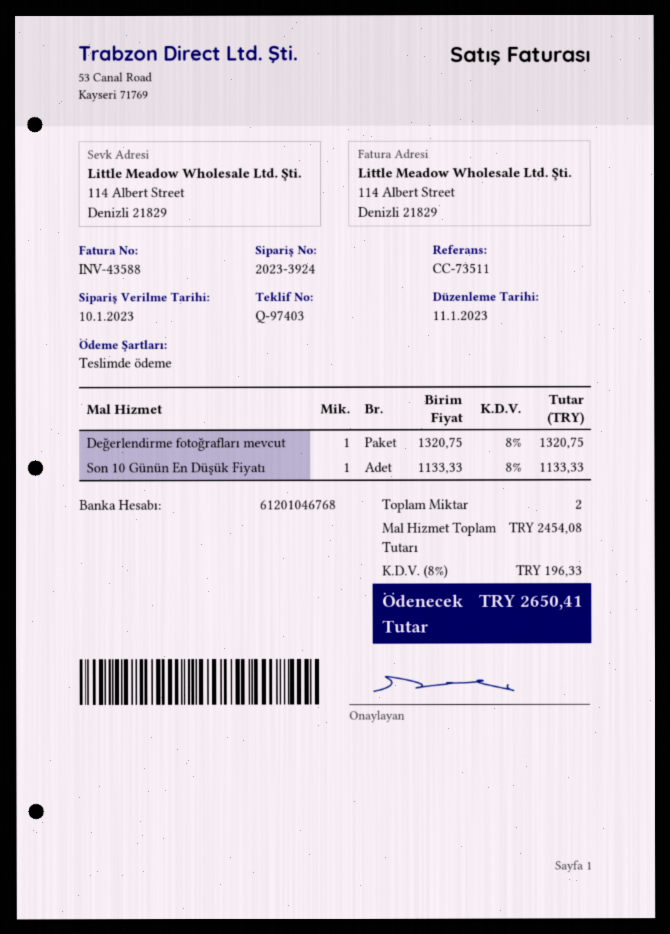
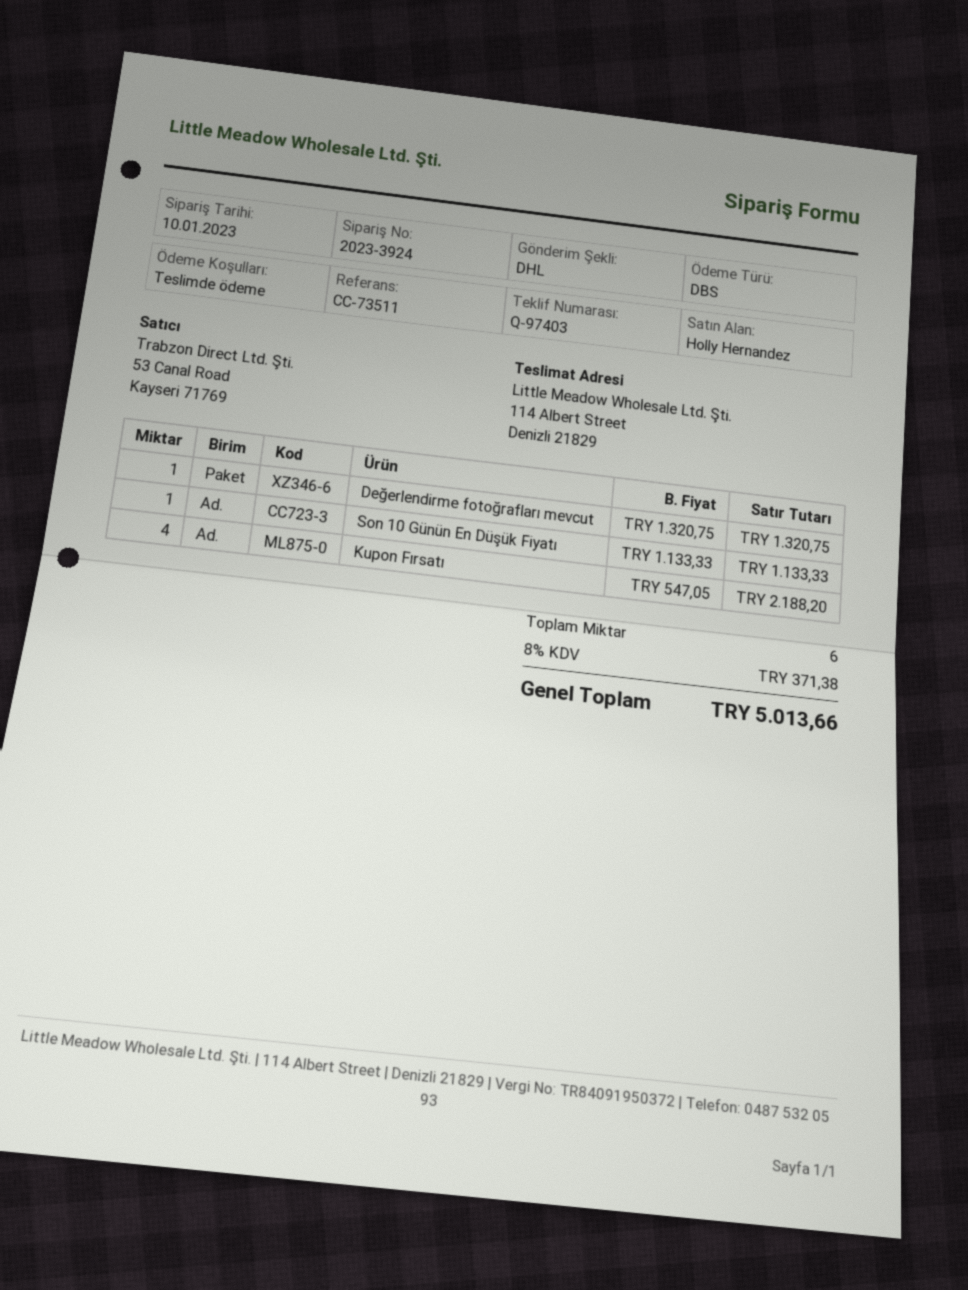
Kupon Fırsatı: none -> 4 x 547.05 = 2188.20
total quantity: 2 -> 6
tax: 8% = 196.33 -> 8% = 371.38
total: 2650.41 -> 5013.66

